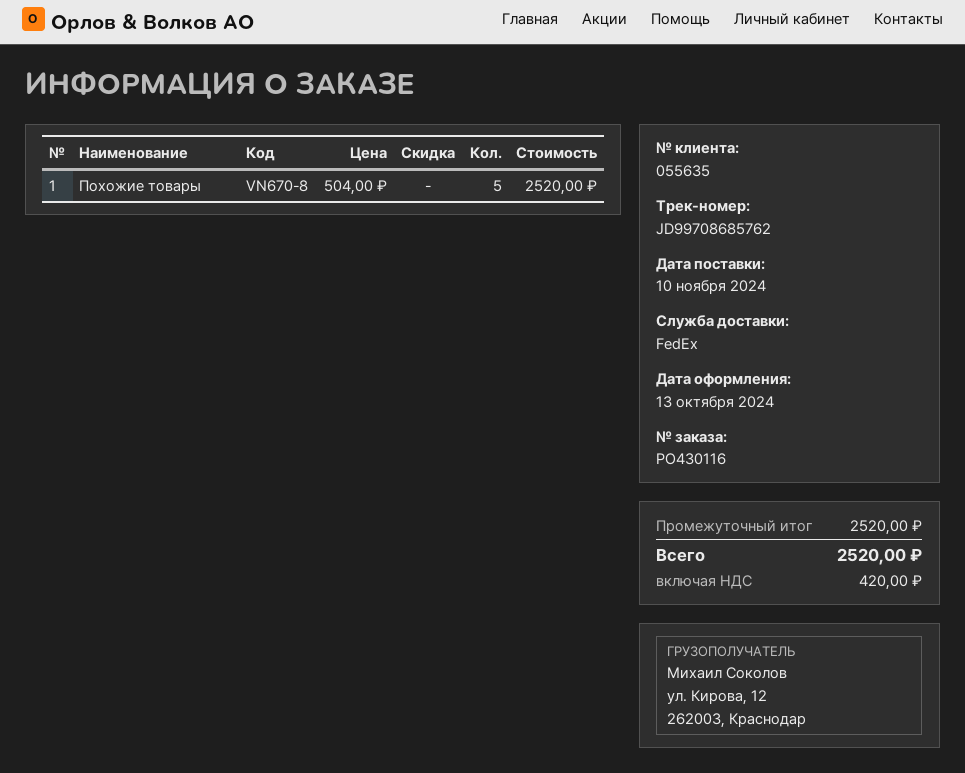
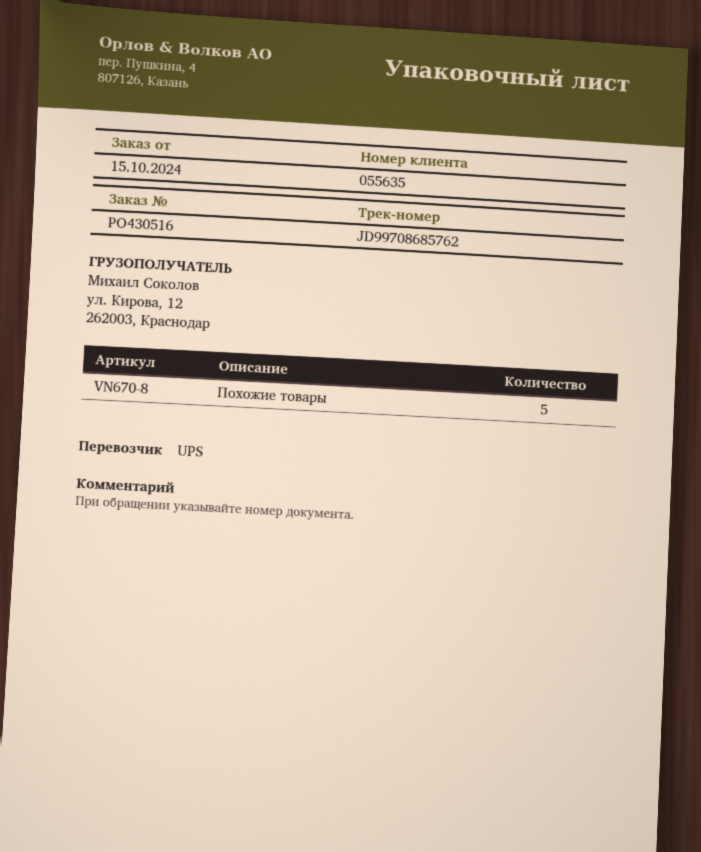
order number: PO430116 -> PO430516
order date: 2024-10-13 -> 2024-10-15
shipping method: FedEx -> UPS

